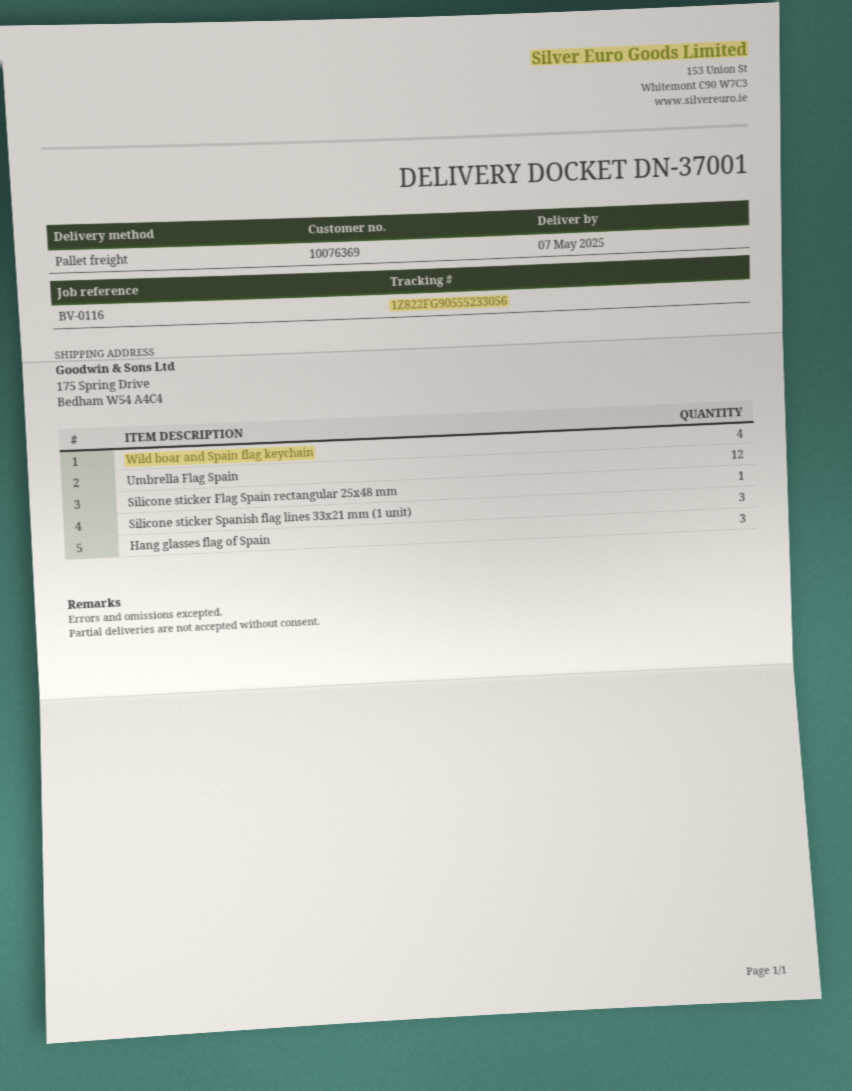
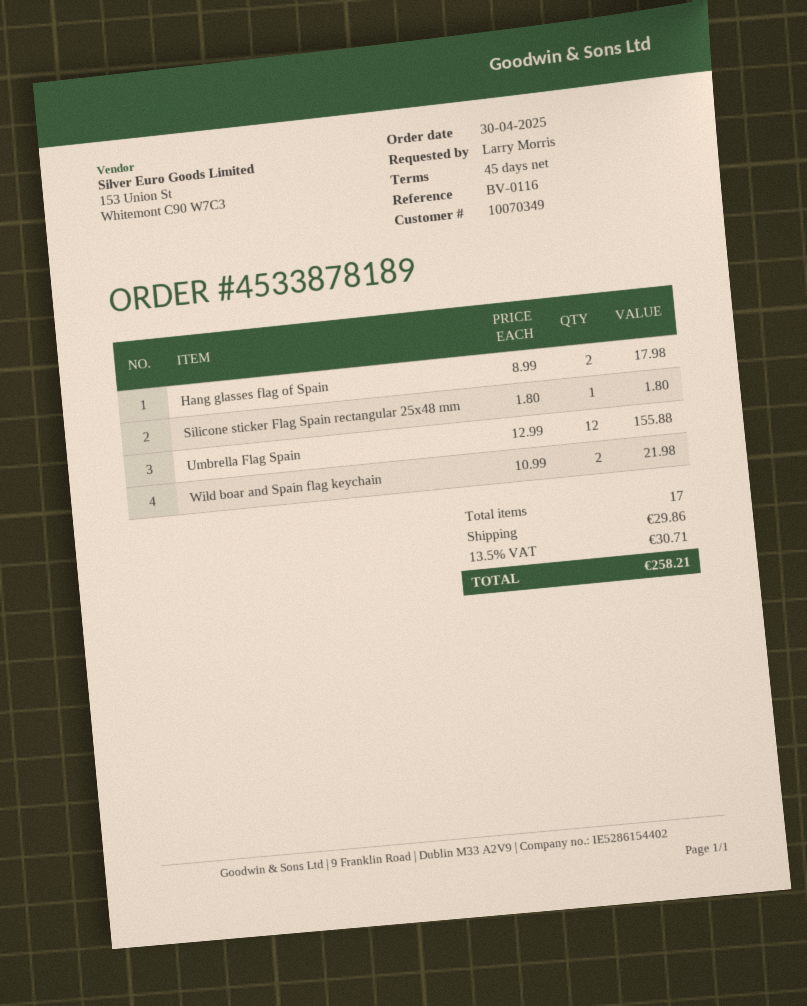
customer number: 10076369 -> 10070349
Wild boar and Spain flag keychain: 4 -> 2
Silicone sticker Spanish flag lines 33x21 mm (1 unit): 3 -> none
Hang glasses flag of Spain: 3 -> 2

